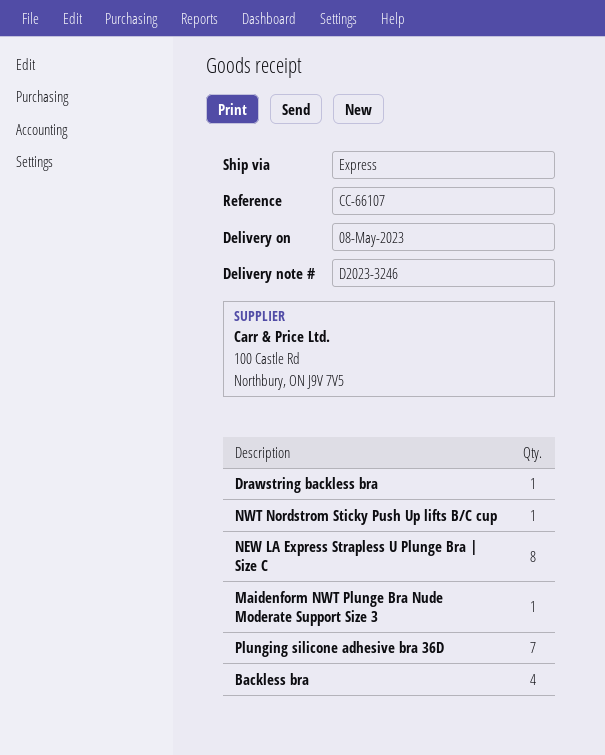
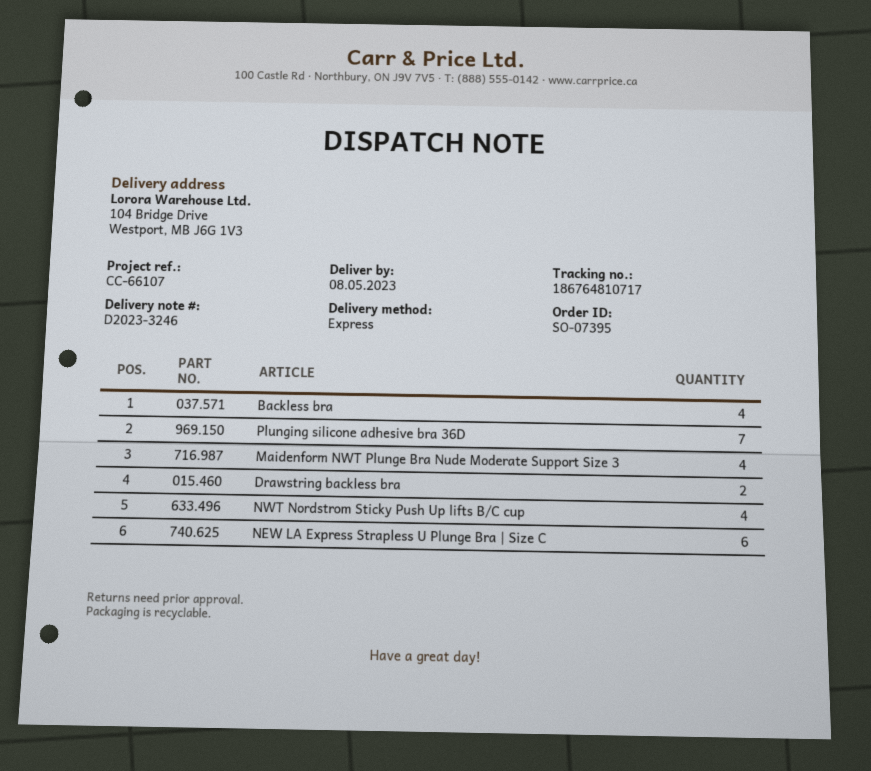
Drawstring backless bra: 1 -> 2
NWT Nordstrom Sticky Push Up lifts B/C cup: 1 -> 4
NEW LA Express Strapless U Plunge Bra | Size C: 8 -> 6
Maidenform NWT Plunge Bra Nude Moderate Support Size 3: 1 -> 4

